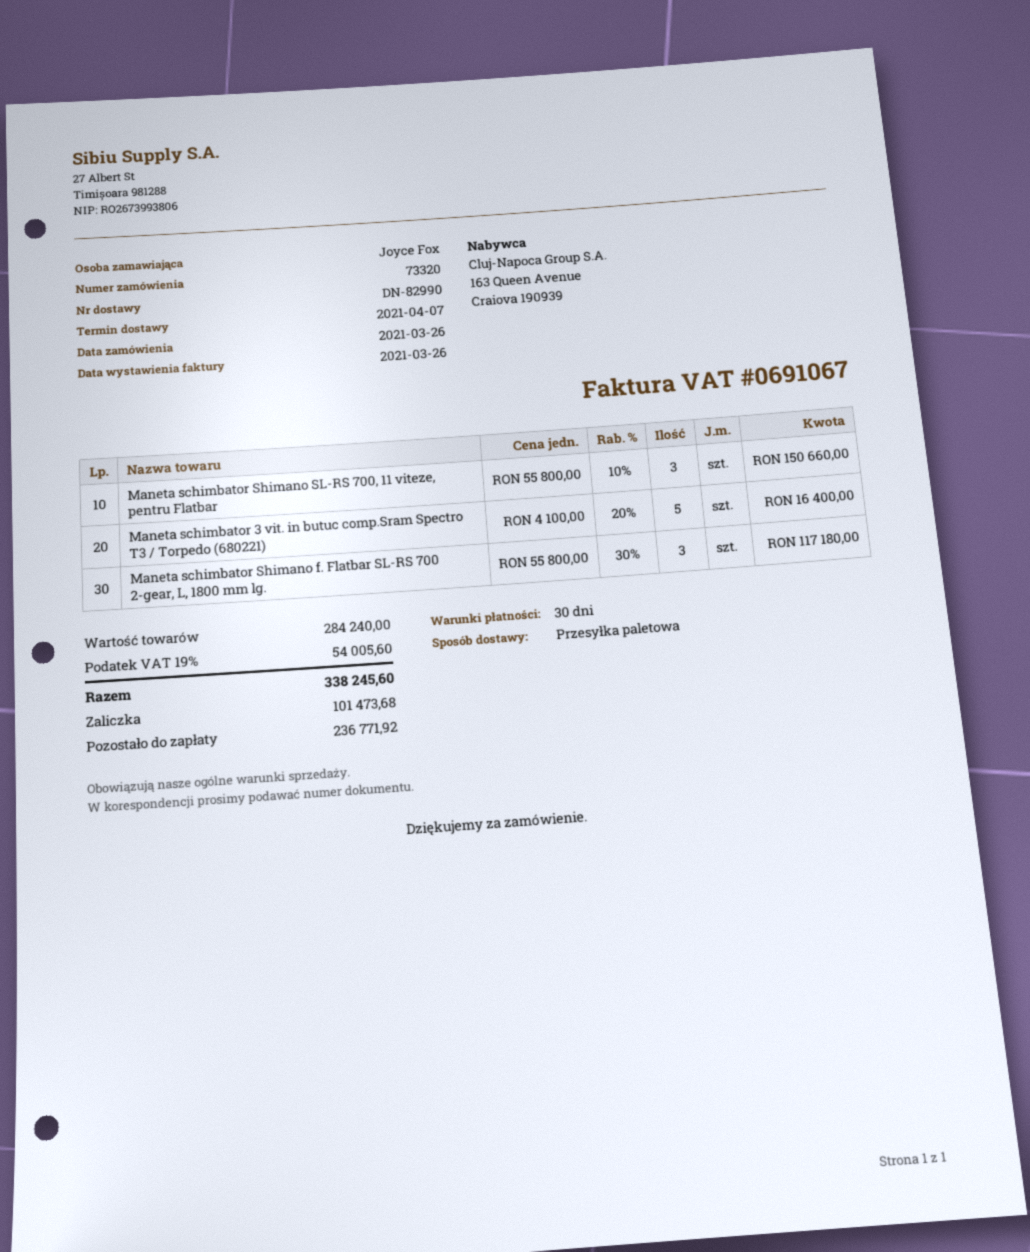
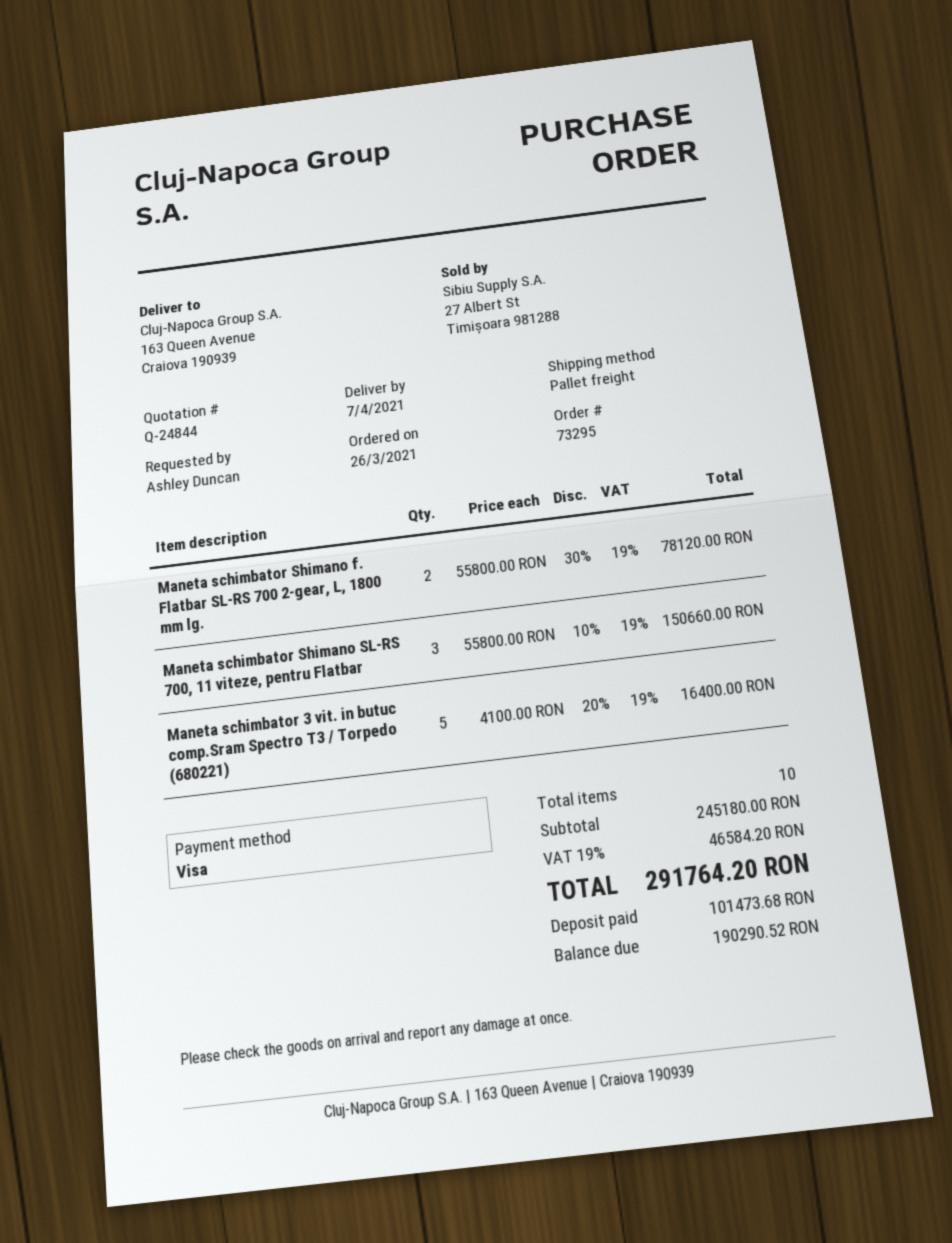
order number: 73320 -> 73295
ordered by: Joyce Fox -> Ashley Duncan
Maneta schimbator Shimano f. Flatbar SL-RS 700 2-gear, L, 1800 mm lg.: 3 x 55800.00 - 30% = 117180.00 -> 2 x 55800.00 - 30% = 78120.00
subtotal: 284240.00 -> 245180.00
tax: 19% = 54005.60 -> 19% = 46584.20
total: 338245.60 -> 291764.20
balance: 236771.92 -> 190290.52

